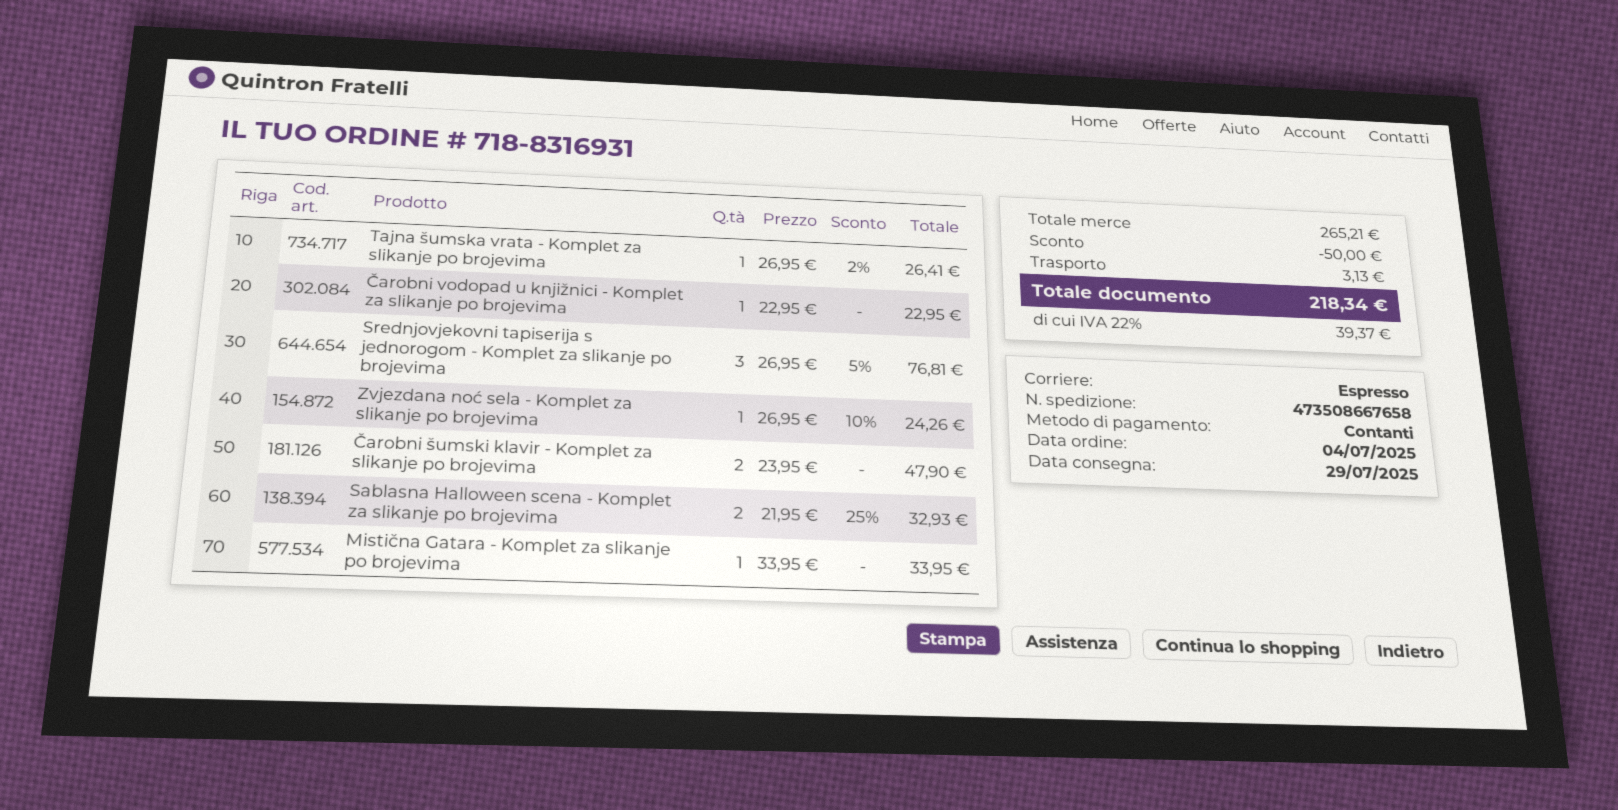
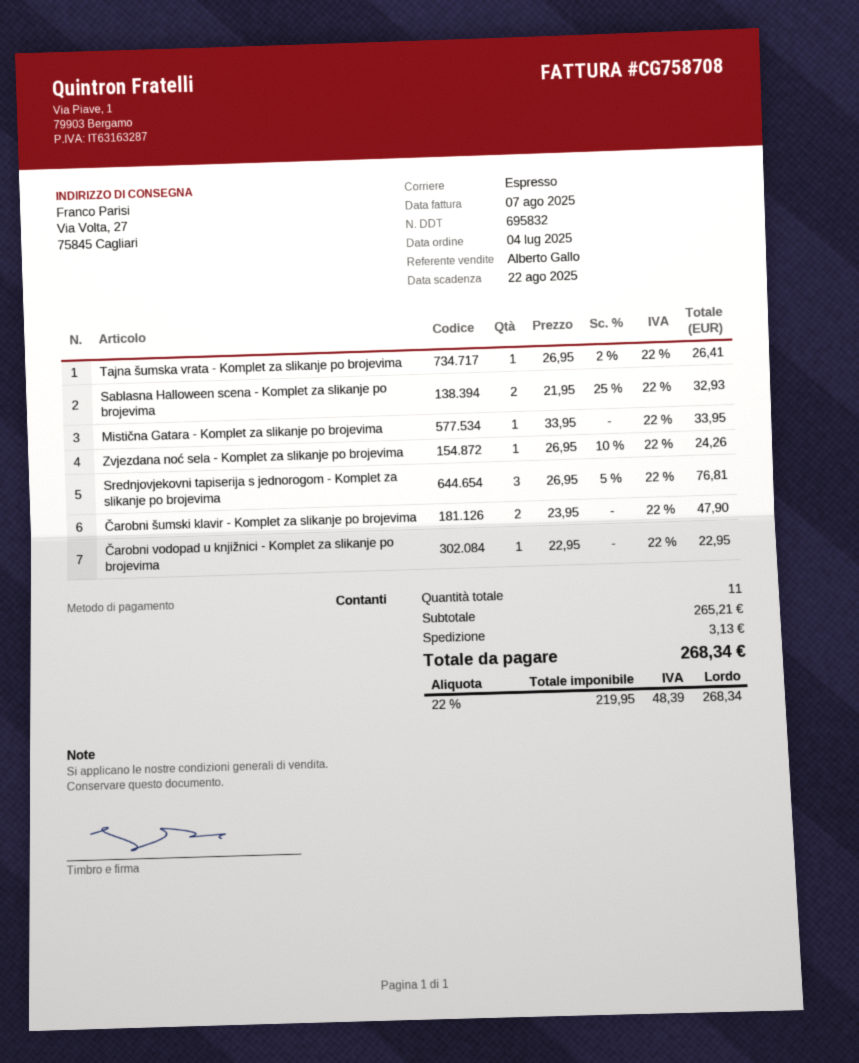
discount: 50.00 -> none
tax: 22% = 39.37 -> 22% = 48.39
total: 218.34 -> 268.34

